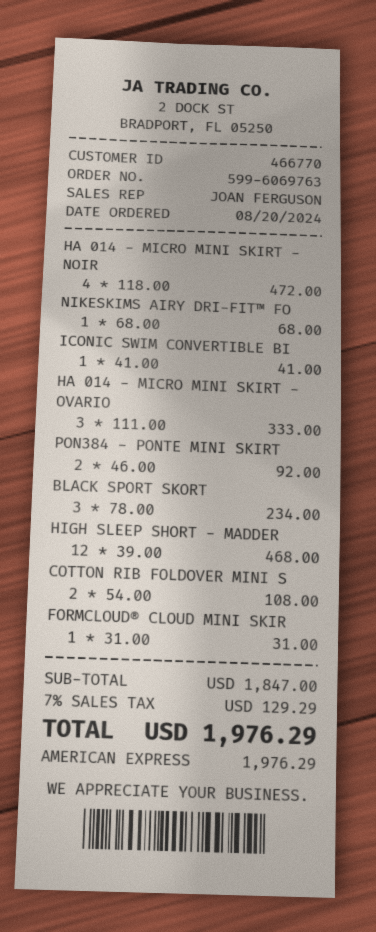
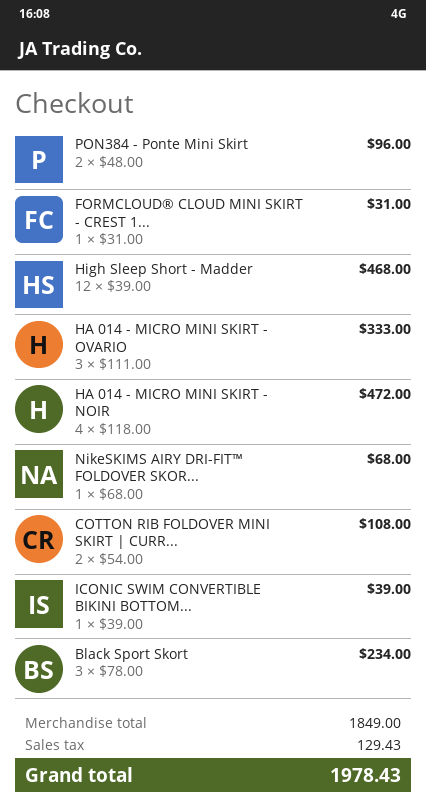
ICONIC SWIM CONVERTIBLE BI: 1 x 41.00 = 41.00 -> 1 x 39.00 = 39.00
PON384 - PONTE MINI SKIRT: 2 x 46.00 = 92.00 -> 2 x 48.00 = 96.00
subtotal: 1847.00 -> 1849.00
tax: 129.29 -> 129.43
total: 1976.29 -> 1978.43

